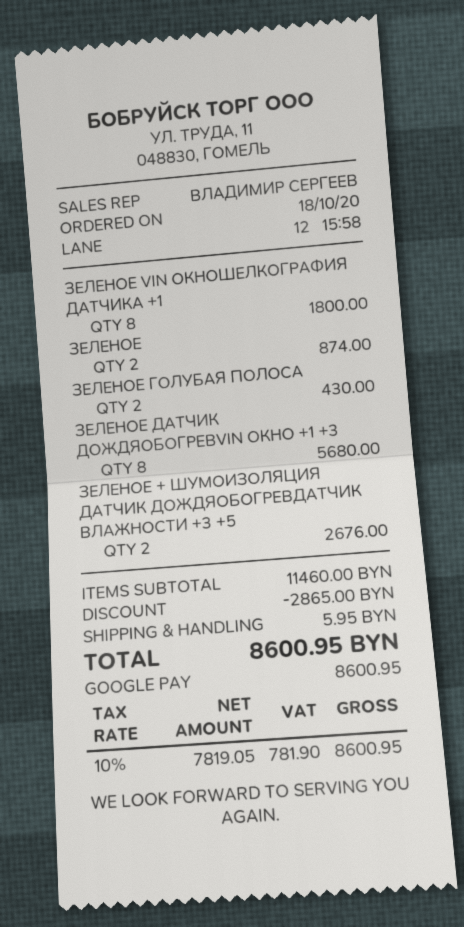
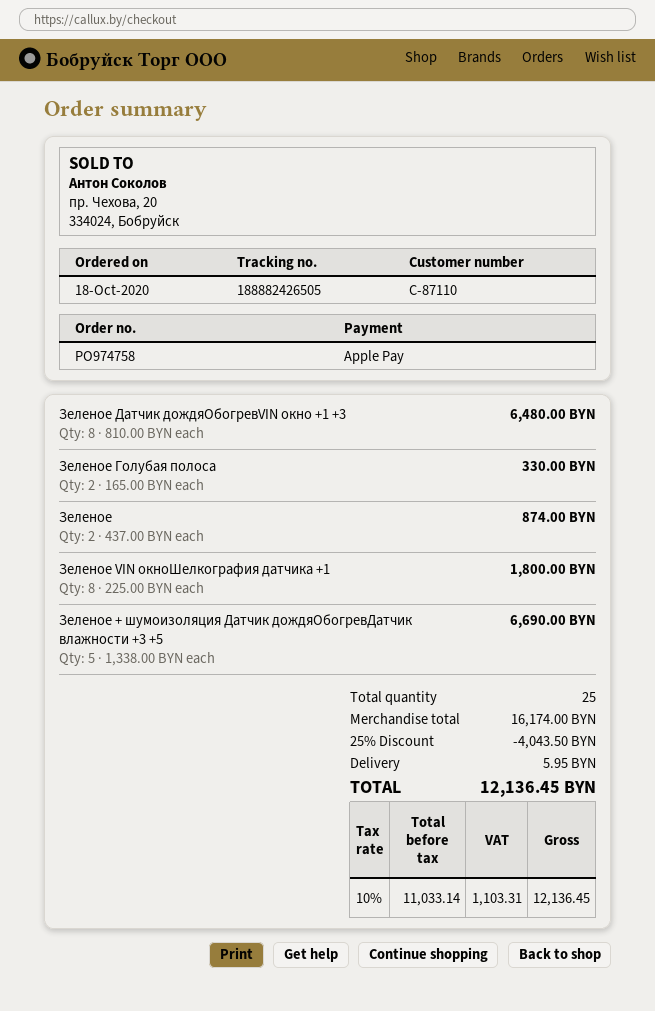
payment method: Google Pay -> Apple Pay
ЗЕЛЕНОЕ ГОЛУБАЯ ПОЛОСА: 2 for 430.00 -> 2 for 330.00
ЗЕЛЕНОЕ ДАТЧИК ДОЖДЯОБОГРЕВVIN ОКНО +1 +3: 8 for 5680.00 -> 8 for 6480.00
ЗЕЛЕНОЕ + ШУМОИЗОЛЯЦИЯ ДАТЧИК ДОЖДЯОБОГРЕВДАТЧИК ВЛАЖНОСТИ +3 +5: 2 for 2676.00 -> 5 for 6690.00
subtotal: 11460.00 -> 16174.00
discount: 2865.00 -> 4043.50
net: 7819.05 -> 11033.14
tax: 10% = 781.90 -> 10% = 1103.31
total: 8600.95 -> 12136.45

